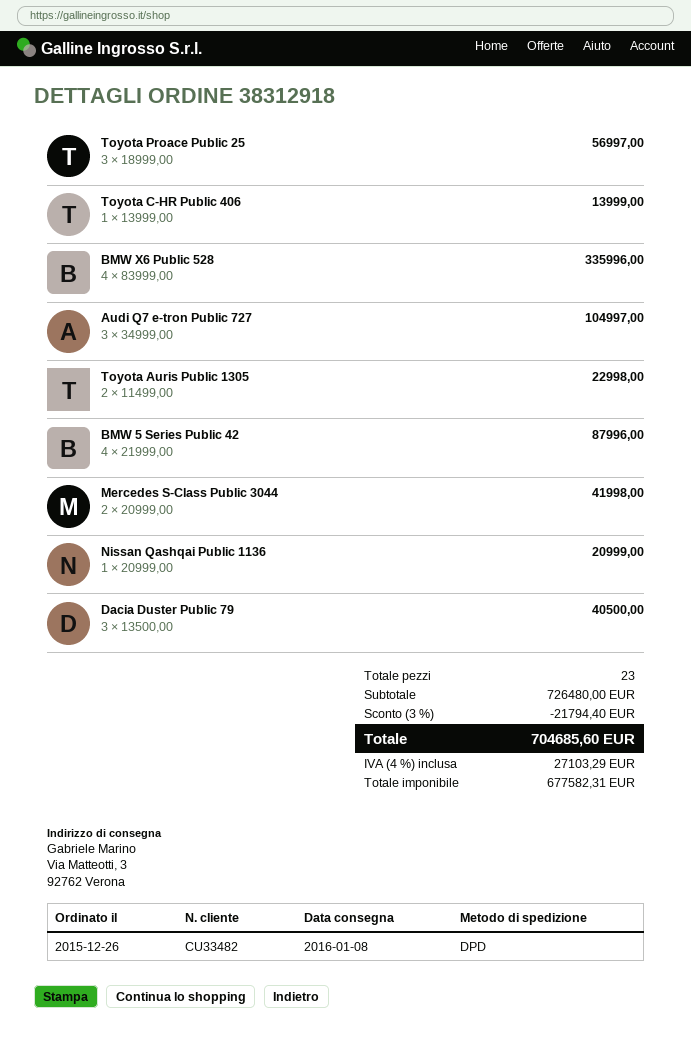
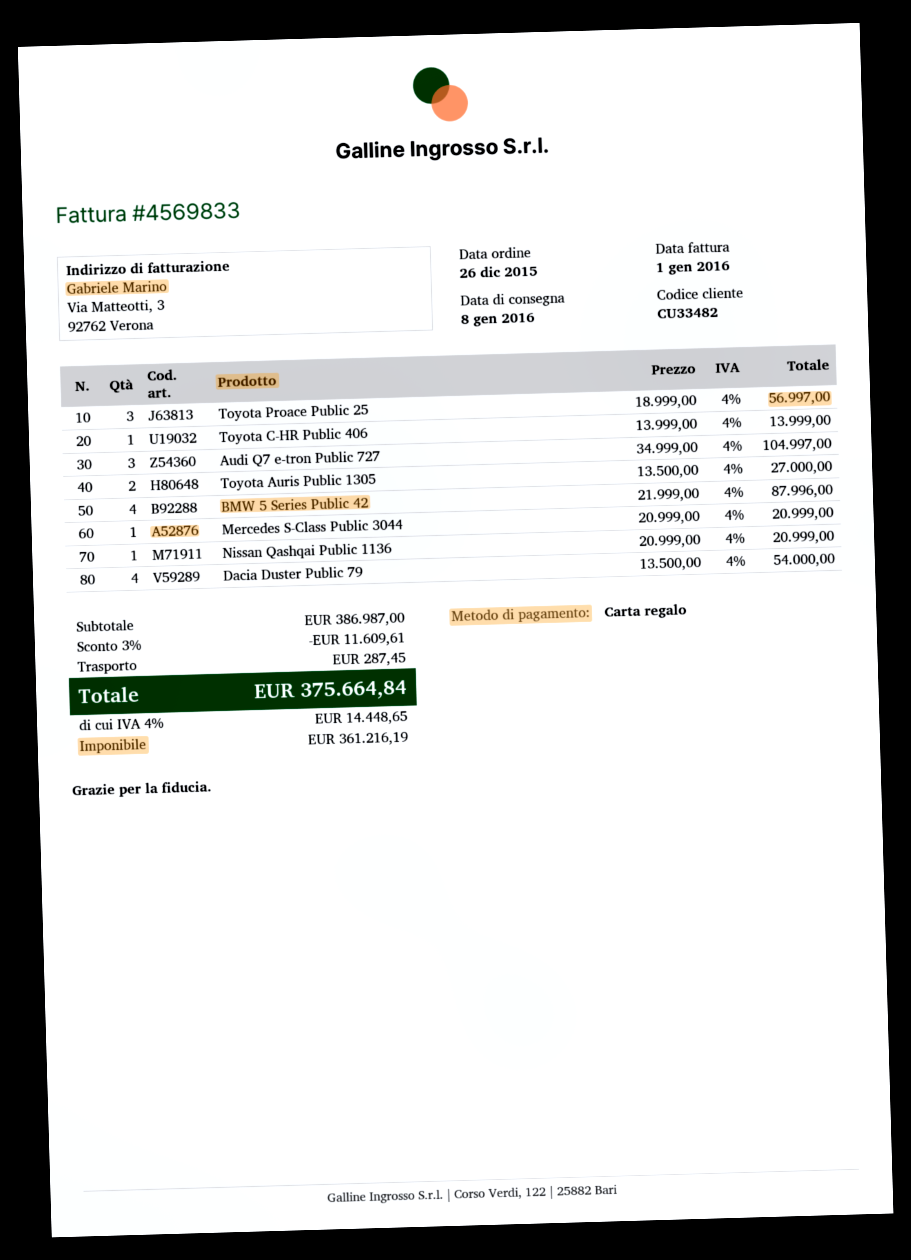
BMW X6 Public 528: 4 x 83999.00 = 335996.00 -> none
Toyota Auris Public 1305: 2 x 11499.00 = 22998.00 -> 2 x 13500.00 = 27000.00
Mercedes S-Class Public 3044: 2 x 20999.00 = 41998.00 -> 1 x 20999.00 = 20999.00
Dacia Duster Public 79: 3 x 13500.00 = 40500.00 -> 4 x 13500.00 = 54000.00
subtotal: 726480.00 -> 386987.00
discount: 3% = 21794.40 -> 3% = 11609.61
shipping: none -> 287.45
net: 677582.31 -> 361216.19
tax: 4% = 27103.29 -> 4% = 14448.65
total: 704685.60 -> 375664.84

